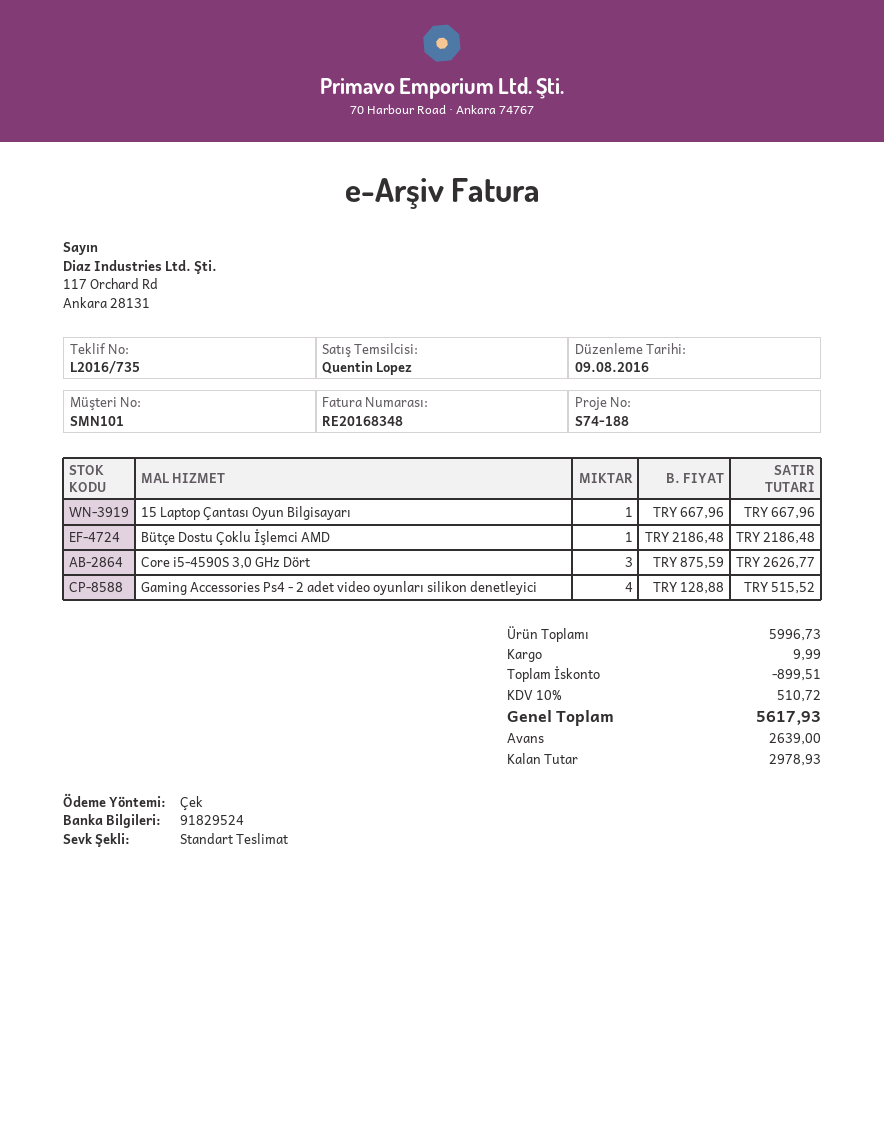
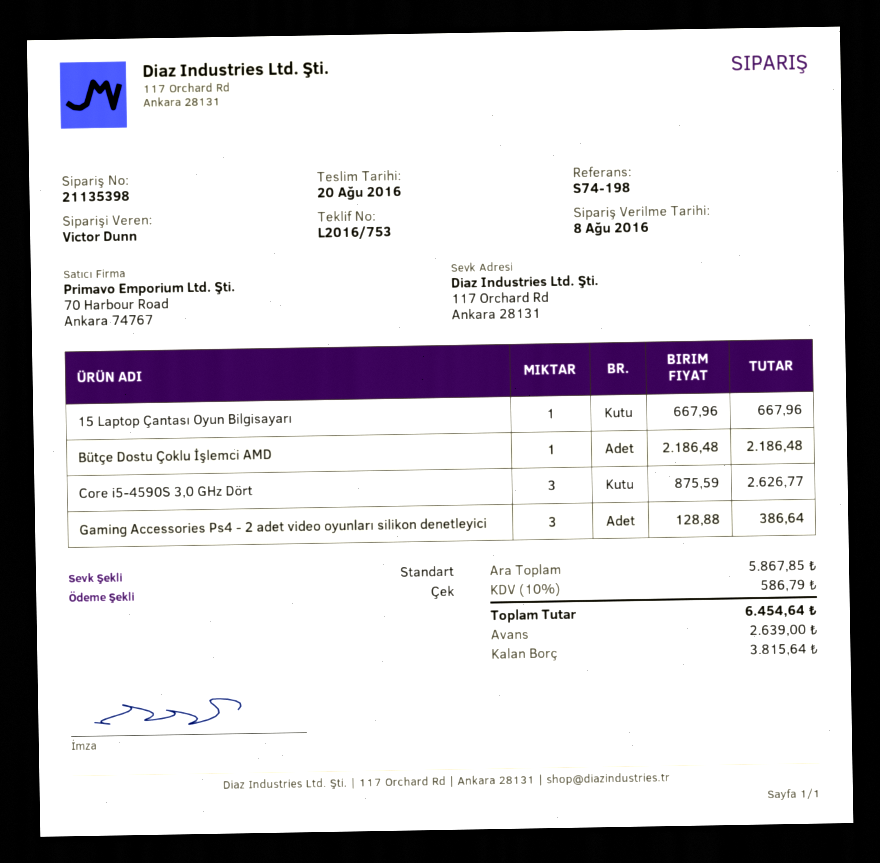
quote number: L2016/735 -> L2016/753
reference: S74-188 -> S74-198
Gaming Accessories Ps4 - 2 adet video oyunları silikon denetleyici: 4 x 128.88 = 515.52 -> 3 x 128.88 = 386.64
subtotal: 5996.73 -> 5867.85
discount: 899.51 -> none
shipping: 9.99 -> none
tax: 10% = 510.72 -> 10% = 586.79
total: 5617.93 -> 6454.64
balance: 2978.93 -> 3815.64

